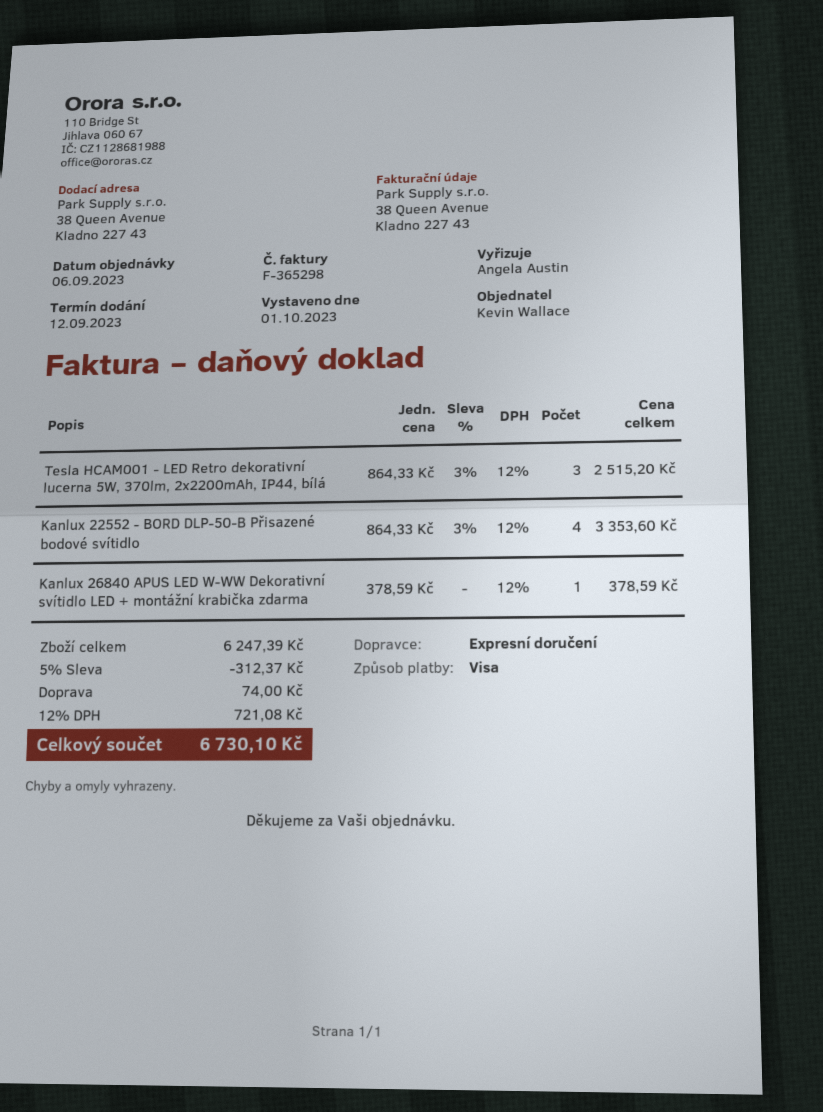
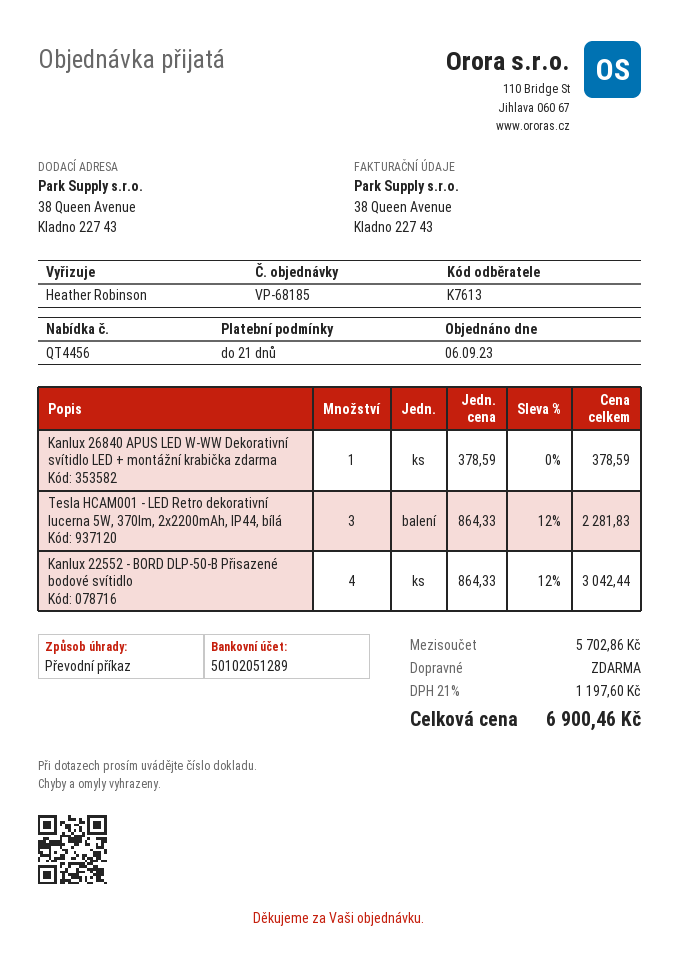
sales rep: Angela Austin -> Heather Robinson
payment method: Visa -> bank transfer
Tesla HCAM001 - LED Retro dekorativní lucerna 5W, 370lm, 2x2200mAh, IP44, bílá: 3 x 864.33 - 3% = 2515.20 -> 3 x 864.33 - 12% = 2281.83
Kanlux 22552 - BORD DLP-50-B Přisazené bodové svítidlo: 4 x 864.33 - 3% = 3353.60 -> 4 x 864.33 - 12% = 3042.44
subtotal: 6247.39 -> 5702.86
discount: 5% = 312.37 -> none
shipping: 74.00 -> 0.00
tax: 12% = 721.08 -> 21% = 1197.60
total: 6730.10 -> 6900.46

